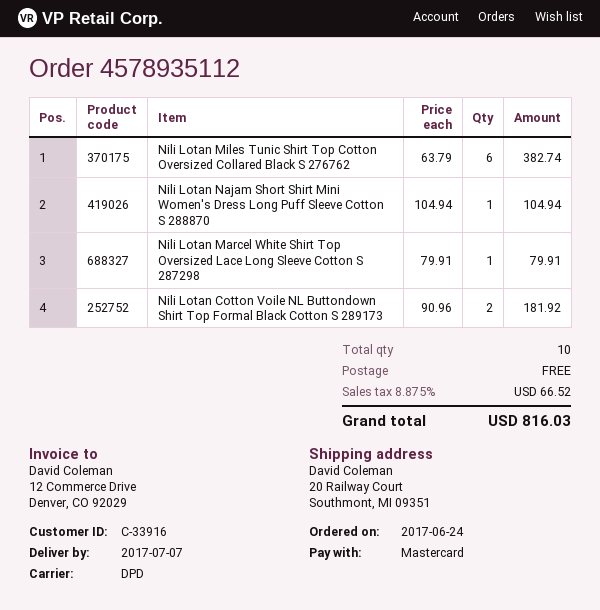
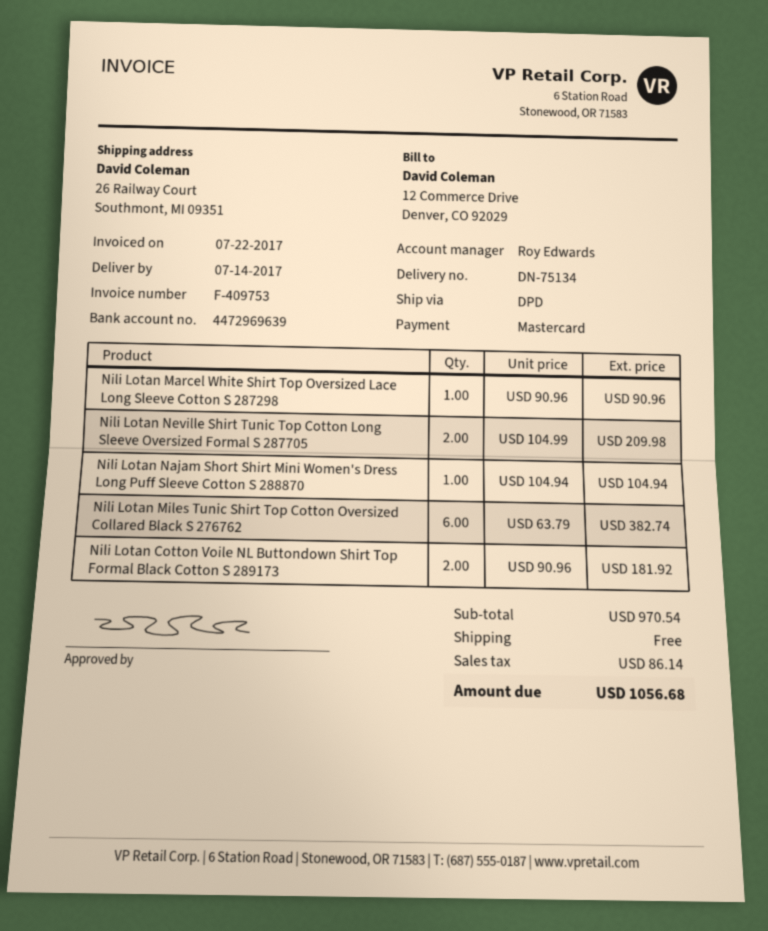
delivery date: 2017-07-07 -> 2017-07-14
ship to: 20 Railway Court, Southmont, MI 09351 -> 26 Railway Court, Southmont, MI 09351
Nili Lotan Marcel White Shirt Top Oversized Lace Long Sleeve Cotton S 287298: 1 x 79.91 = 79.91 -> 1 x 90.96 = 90.96
Nili Lotan Neville Shirt Tunic Top Cotton Long Sleeve Oversized Formal S 287705: none -> 2 x 104.99 = 209.98
tax: 66.52 -> 86.14
total: 816.03 -> 1056.68

